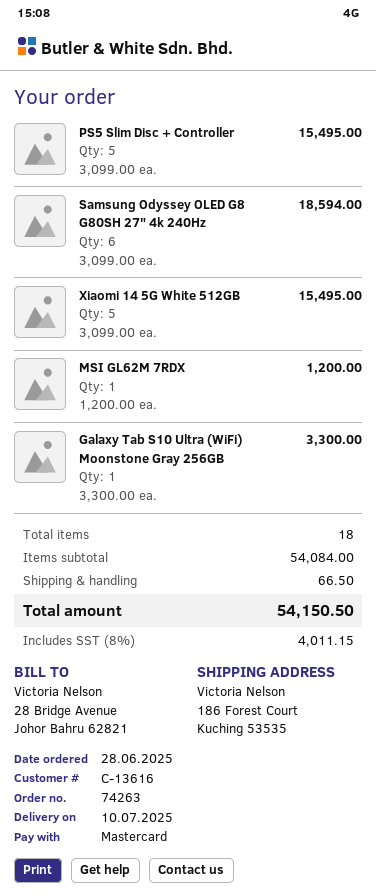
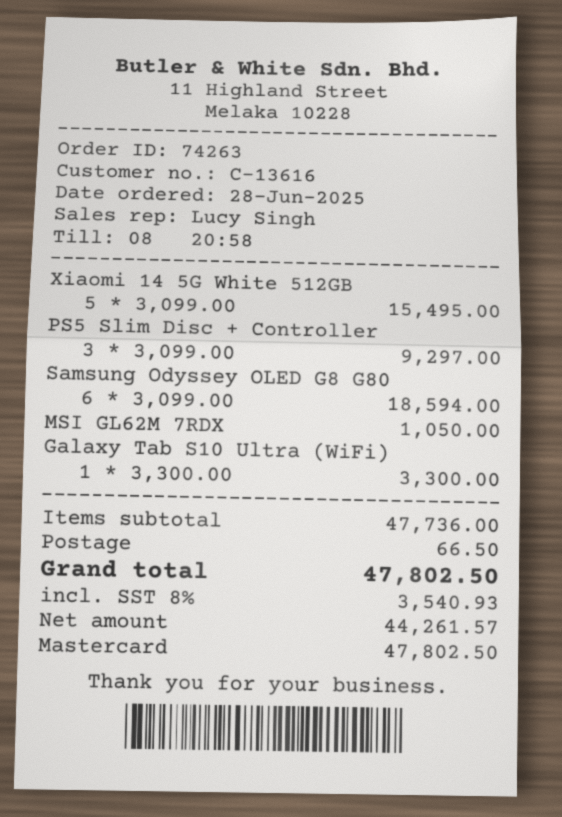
PS5 Slim Disc + Controller: 5 x 3099.00 = 15495.00 -> 3 x 3099.00 = 9297.00
MSI GL62M 7RDX: 1 x 1200.00 = 1200.00 -> 1 x 1050.00 = 1050.00
subtotal: 54084.00 -> 47736.00
tax: 8% = 4011.15 -> 8% = 3540.93
total: 54150.50 -> 47802.50

